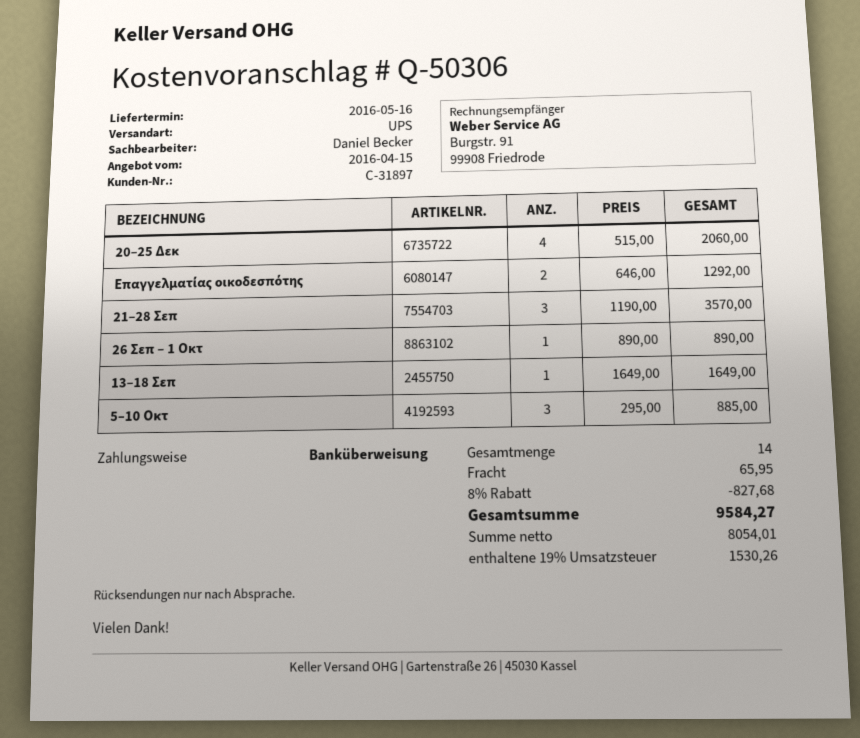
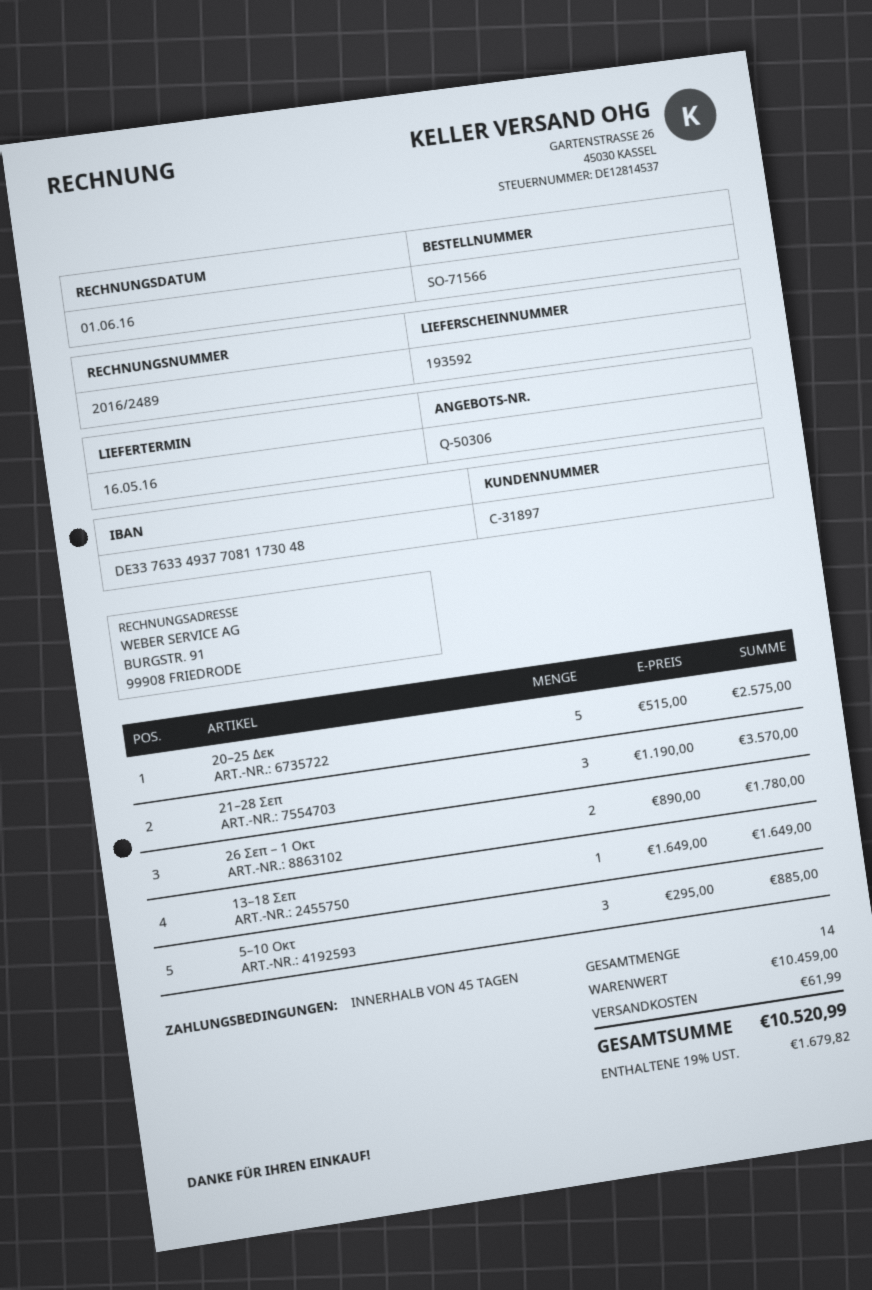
20–25 Δεκ: 4 x 515.00 = 2060.00 -> 5 x 515.00 = 2575.00
Επαγγελματίας οικοδεσπότης: 2 x 646.00 = 1292.00 -> none
26 Σεπ – 1 Οκτ: 1 x 890.00 = 890.00 -> 2 x 890.00 = 1780.00
discount: 8% = 827.68 -> none
shipping: 65.95 -> 61.99
tax: 19% = 1530.26 -> 19% = 1679.82
total: 9584.27 -> 10520.99

